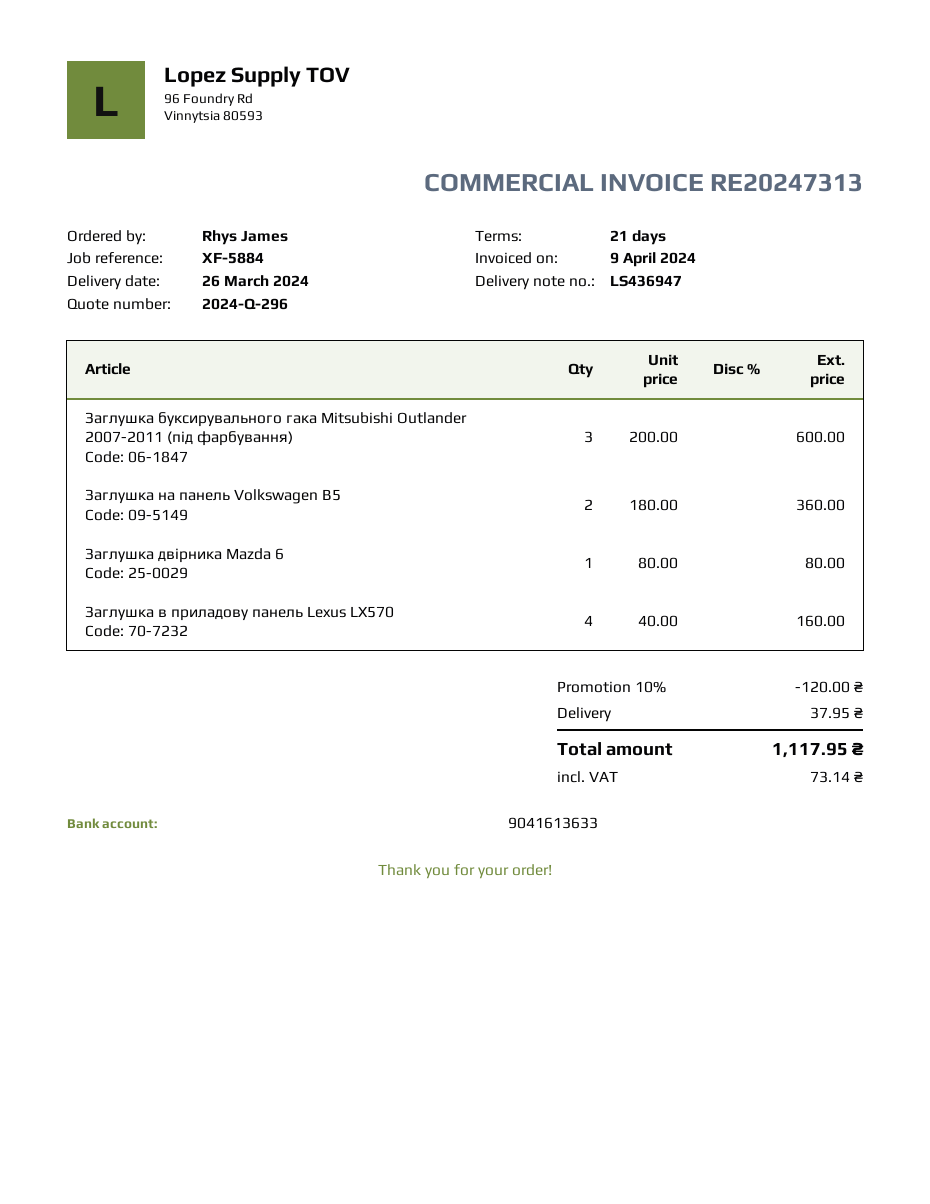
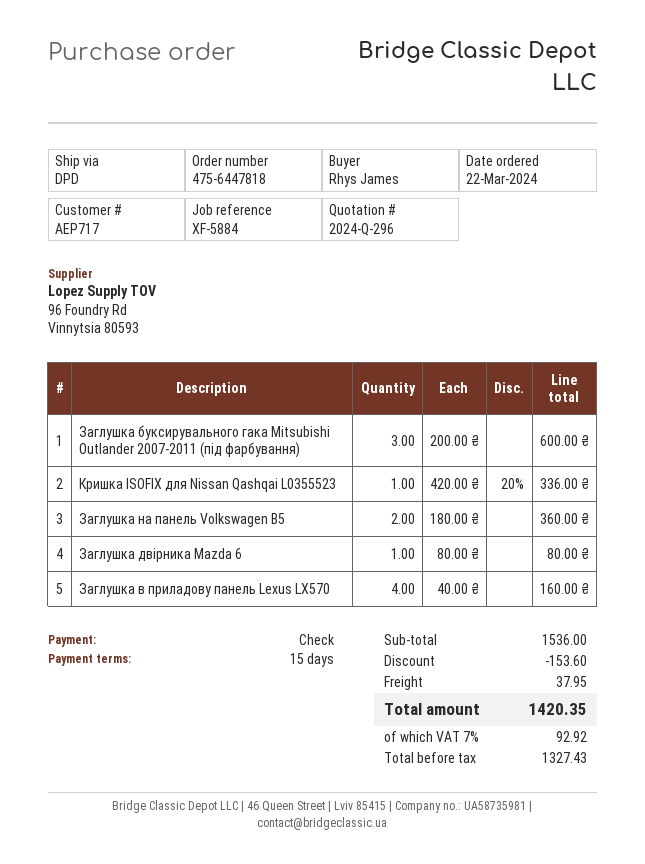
payment terms: 21 days -> 15 days
Кришка ISOFIX для Nissan Qashqai L0355523: none -> 1 x 420.00 - 20% = 336.00
discount: 120.00 -> 153.60
tax: 73.14 -> 92.92
total: 1117.95 -> 1420.35

